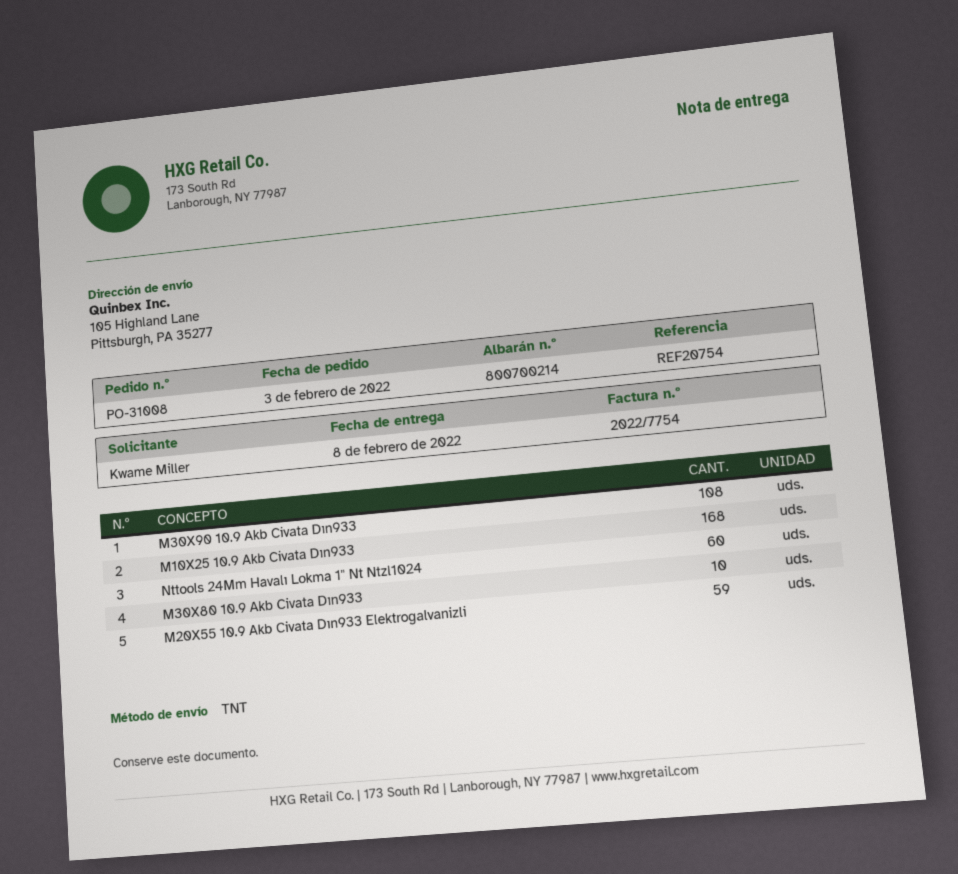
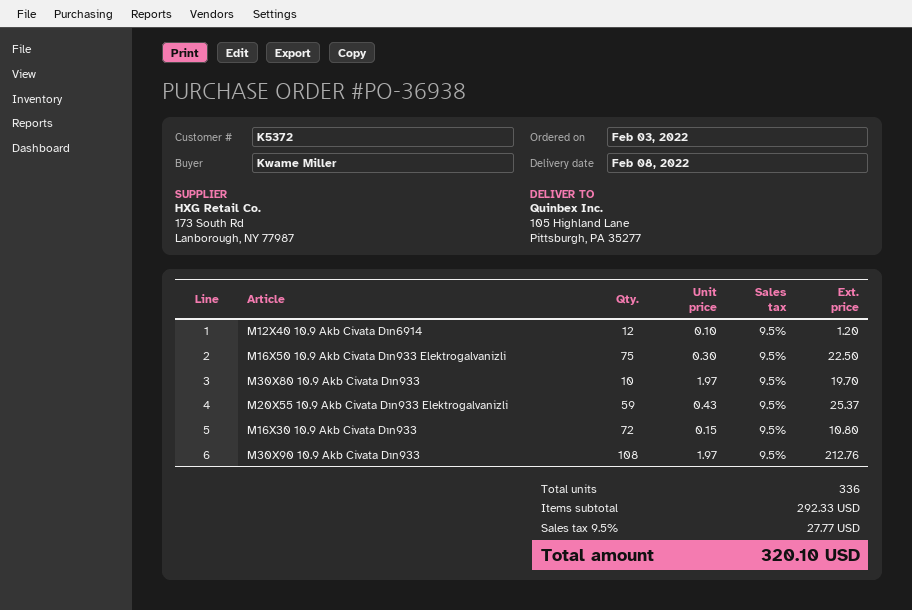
order number: PO-31008 -> PO-36938
M10X25 10.9 Akb Civata Dın933: 168 -> none
Nttools 24Mm Havalı Lokma 1" Nt Ntzl1024: 60 -> none
M12X40 10.9 Akb Civata Dın6914: none -> 12
M16X50 10.9 Akb Civata Dın933 Elektrogalvanizli: none -> 75
M16X30 10.9 Akb Civata Dın933: none -> 72

